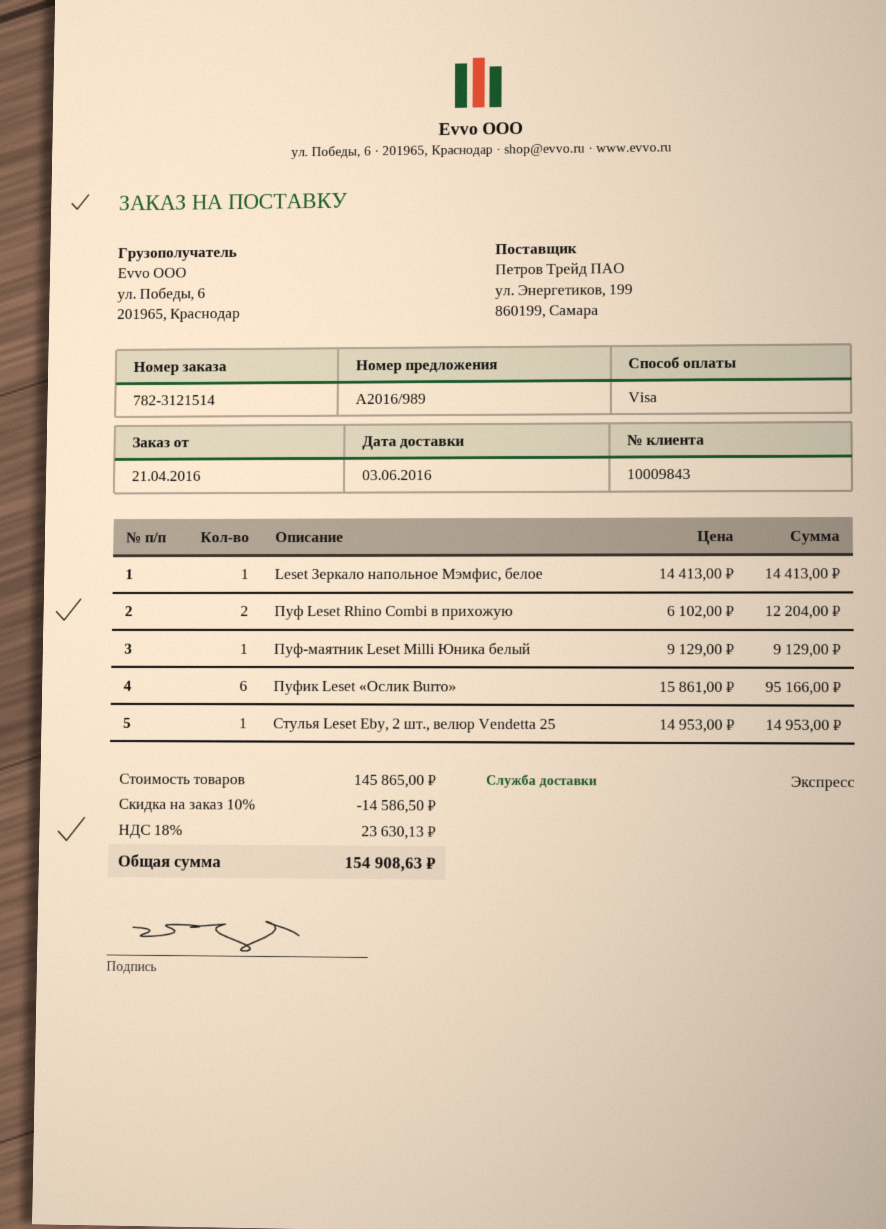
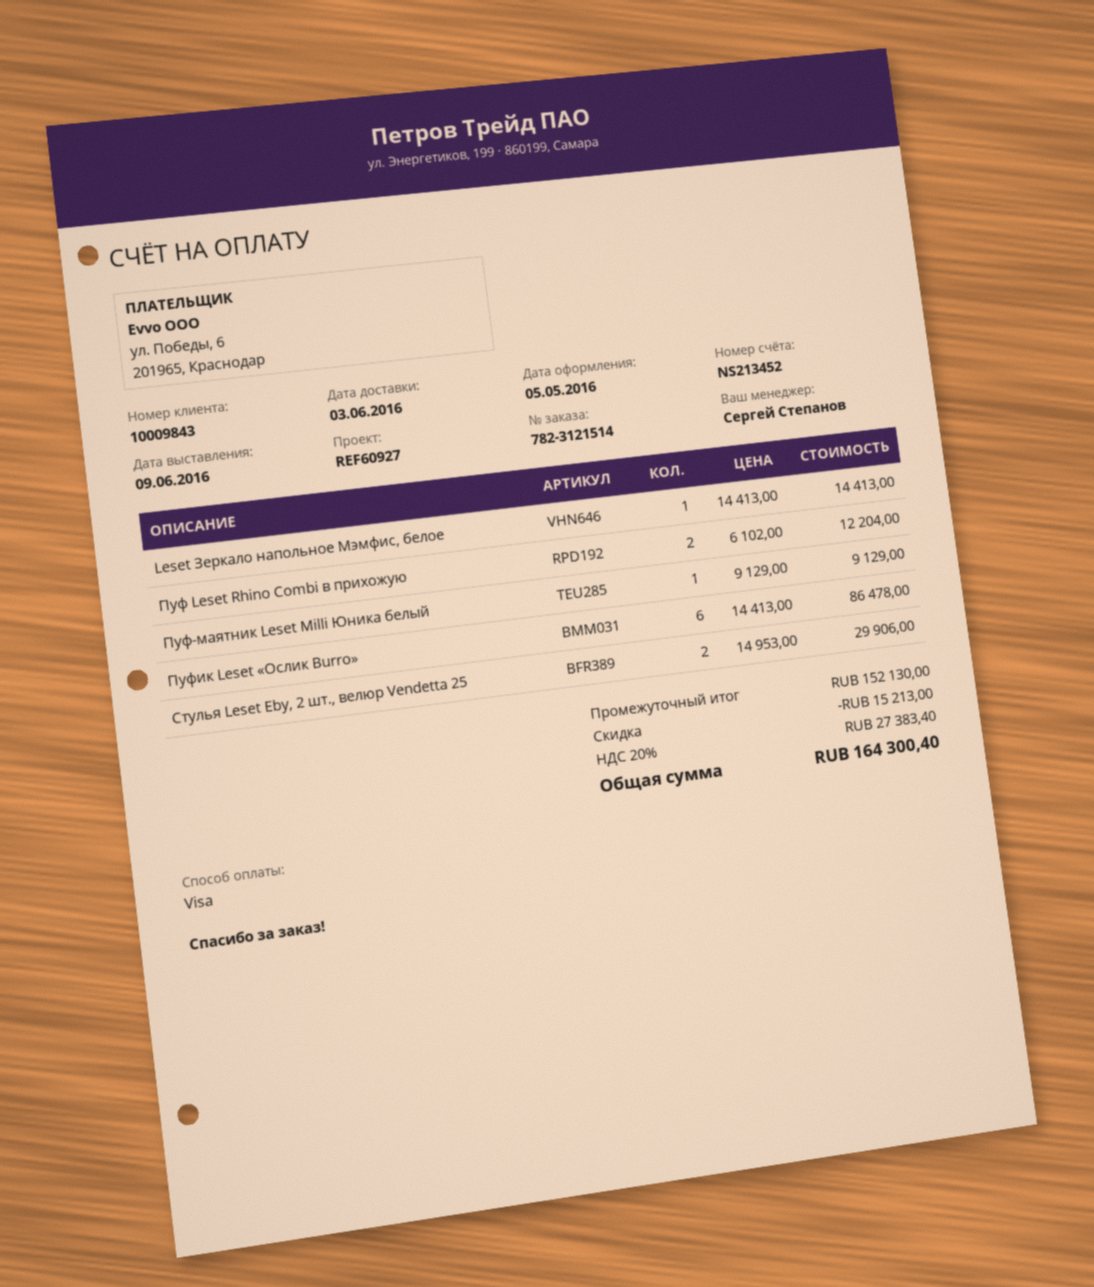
order date: 2016-04-21 -> 2016-05-05
Пуфик Leset «Ослик Burro»: 6 x 15861.00 = 95166.00 -> 6 x 14413.00 = 86478.00
Стулья Leset Eby, 2 шт., велюр Vendetta 25: 1 x 14953.00 = 14953.00 -> 2 x 14953.00 = 29906.00
subtotal: 145865.00 -> 152130.00
discount: 14586.50 -> 15213.00
tax: 18% = 23630.13 -> 20% = 27383.40
total: 154908.63 -> 164300.40

